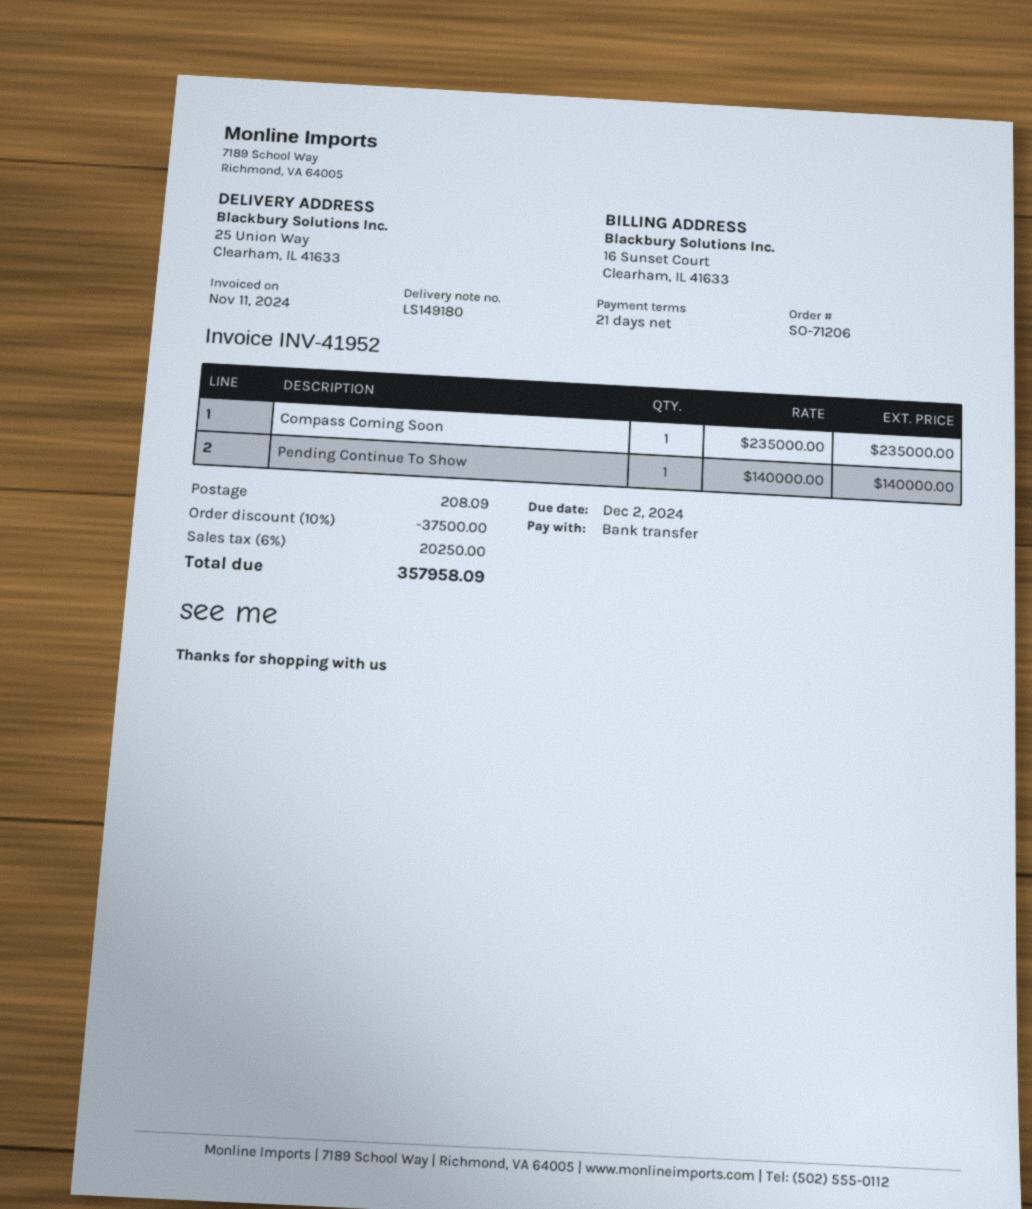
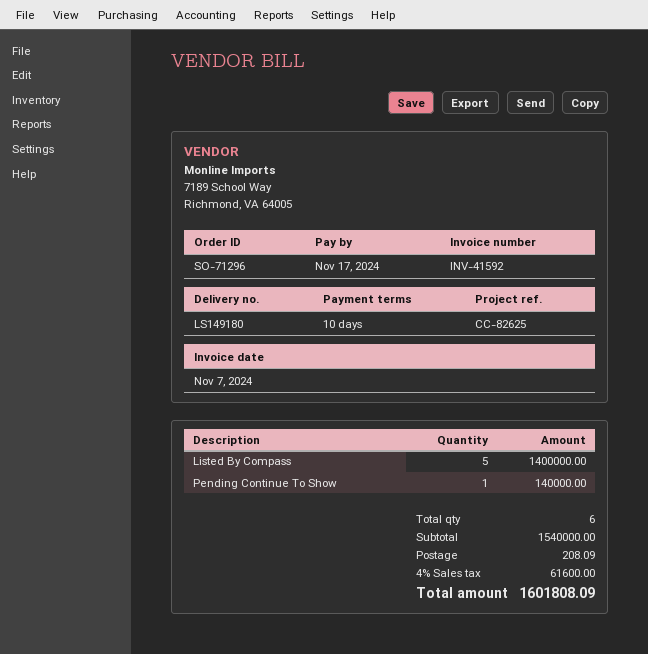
order number: SO-71206 -> SO-71296
invoice number: INV-41952 -> INV-41592
invoice date: 2024-11-11 -> 2024-11-07
payment terms: 21 days -> 10 days
due date: 2024-12-02 -> 2024-11-17
Compass Coming Soon: 1 for 235000.00 -> none
Listed By Compass: none -> 5 for 1400000.00
discount: 10% = 37500.00 -> none
tax: 6% = 20250.00 -> 4% = 61600.00
total: 357958.09 -> 1601808.09

